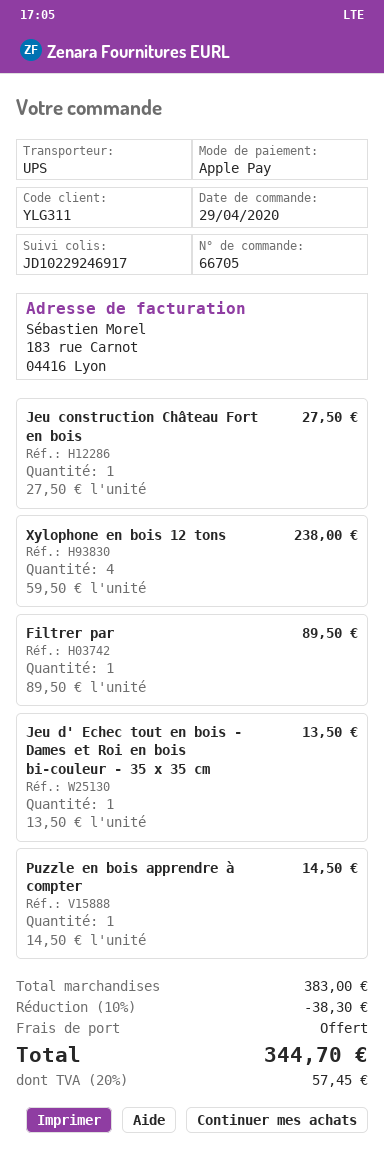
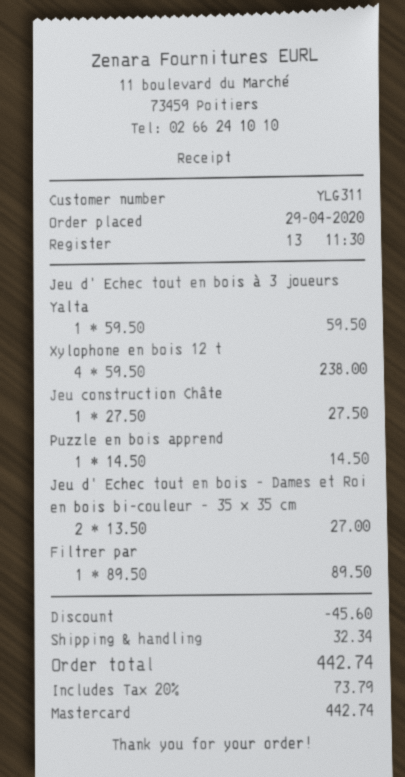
payment method: Apple Pay -> Mastercard
Jeu d' Echec tout en bois - Dames et Roi en bois bi-couleur - 35 x 35 cm: 1 x 13.50 = 13.50 -> 2 x 13.50 = 27.00
Jeu d' Echec tout en bois à 3 joueurs Yalta: none -> 1 x 59.50 = 59.50
discount: 38.30 -> 45.60
shipping: 0.00 -> 32.34
tax: 20% = 57.45 -> 20% = 73.79
total: 344.70 -> 442.74

